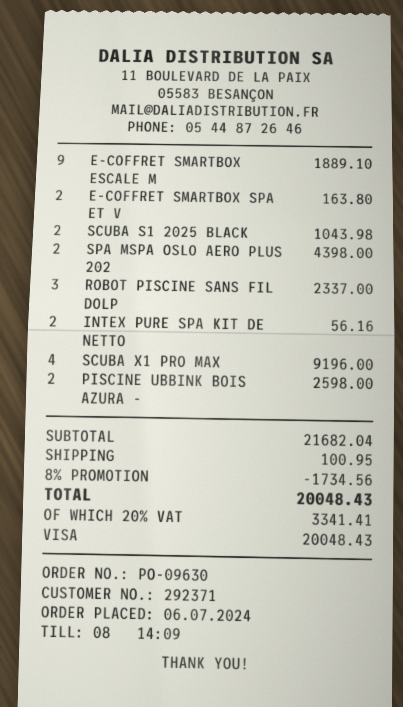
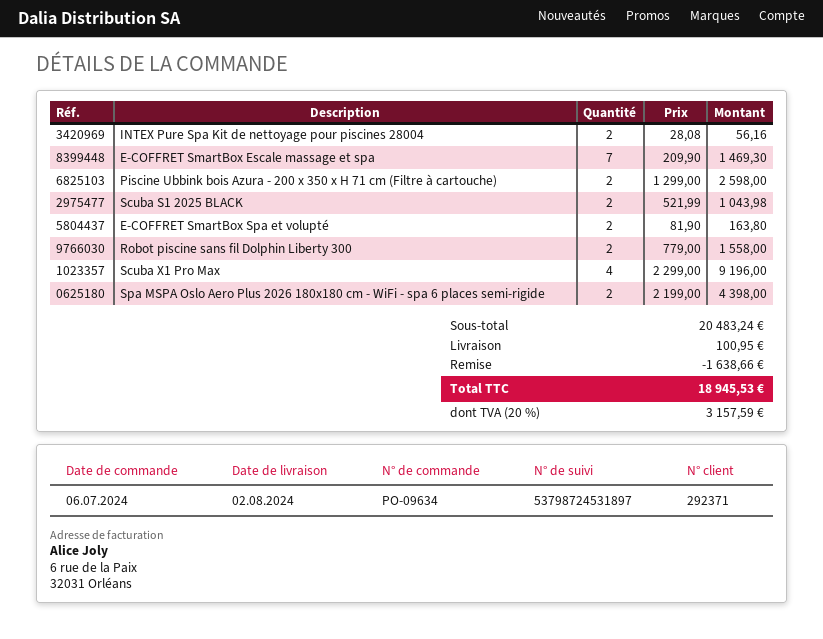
order number: PO-09630 -> PO-09634
E-COFFRET SMARTBOX ESCALE M: 9 for 1889.10 -> 7 for 1469.30
ROBOT PISCINE SANS FIL DOLP: 3 for 2337.00 -> 2 for 1558.00
subtotal: 21682.04 -> 20483.24
discount: 1734.56 -> 1638.66
tax: 20% = 3341.41 -> 20% = 3157.59
total: 20048.43 -> 18945.53

